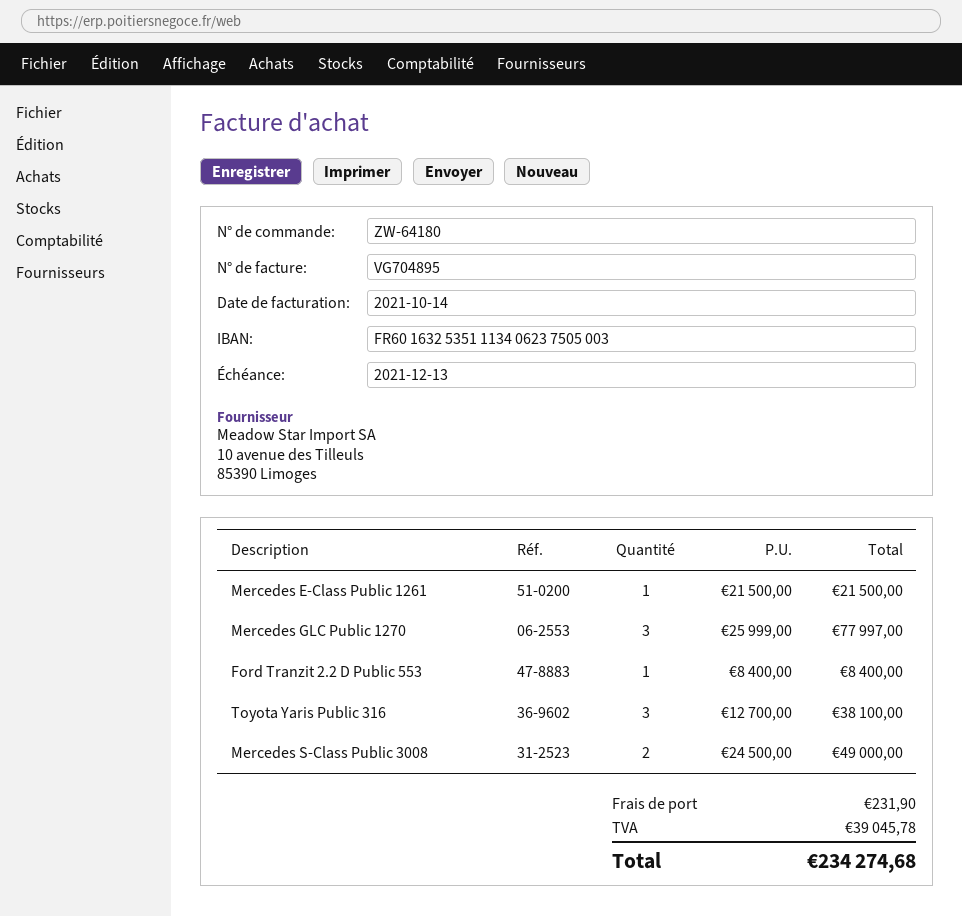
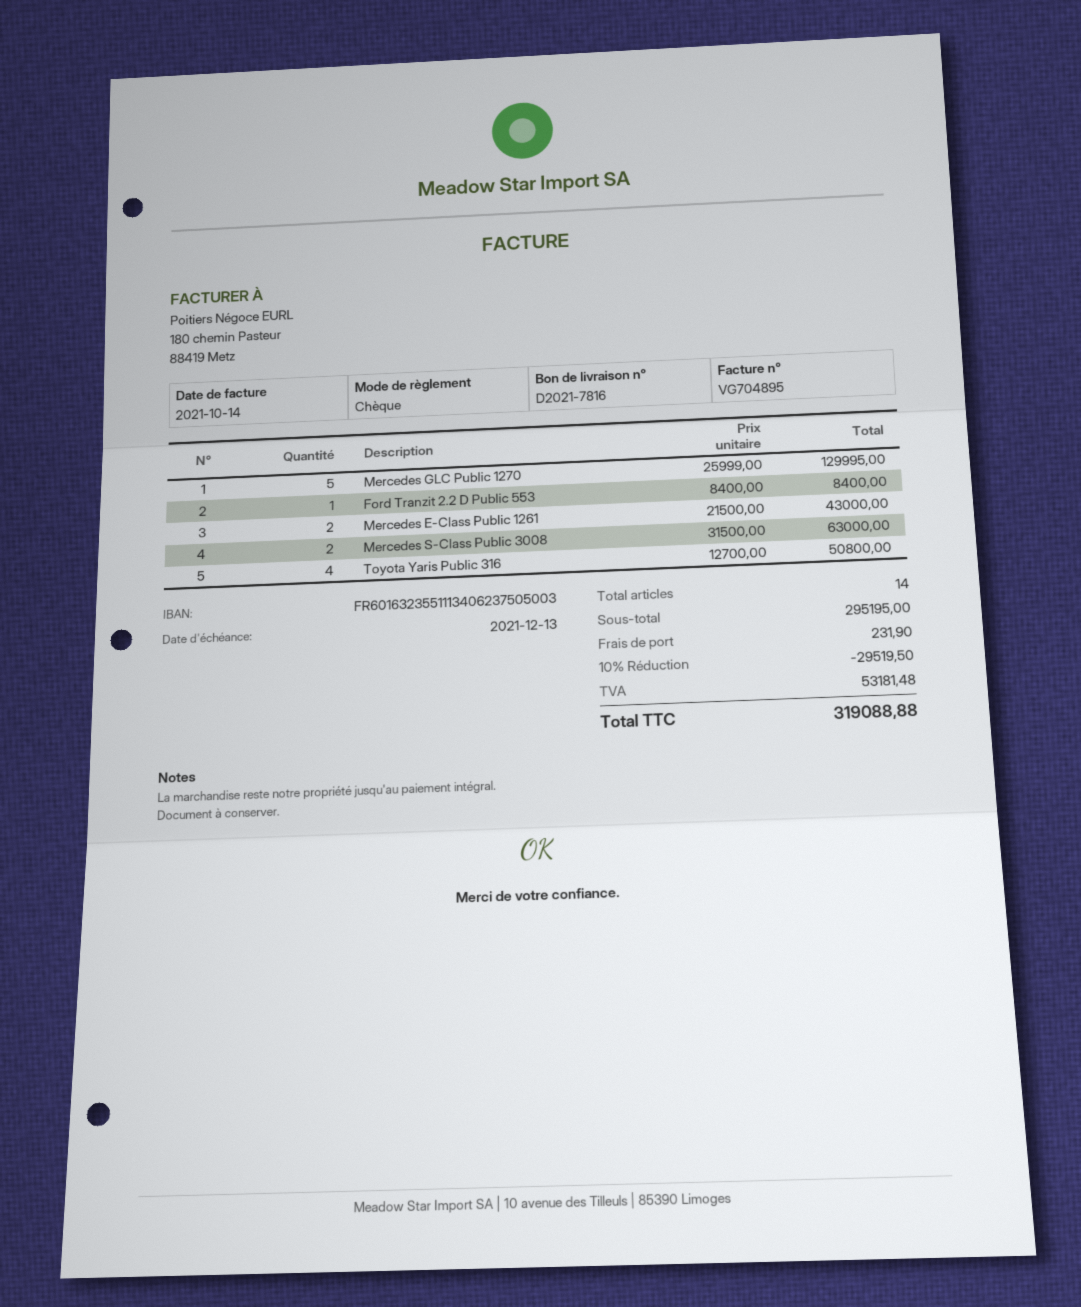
bank account: FR6016325351113406237505003 -> FR6016323551113406237505003
Mercedes E-Class Public 1261: 1 x 21500.00 = 21500.00 -> 2 x 21500.00 = 43000.00
Mercedes GLC Public 1270: 3 x 25999.00 = 77997.00 -> 5 x 25999.00 = 129995.00
Toyota Yaris Public 316: 3 x 12700.00 = 38100.00 -> 4 x 12700.00 = 50800.00
Mercedes S-Class Public 3008: 2 x 24500.00 = 49000.00 -> 2 x 31500.00 = 63000.00
discount: none -> 10% = 29519.50
tax: 39045.78 -> 53181.48
total: 234274.68 -> 319088.88

